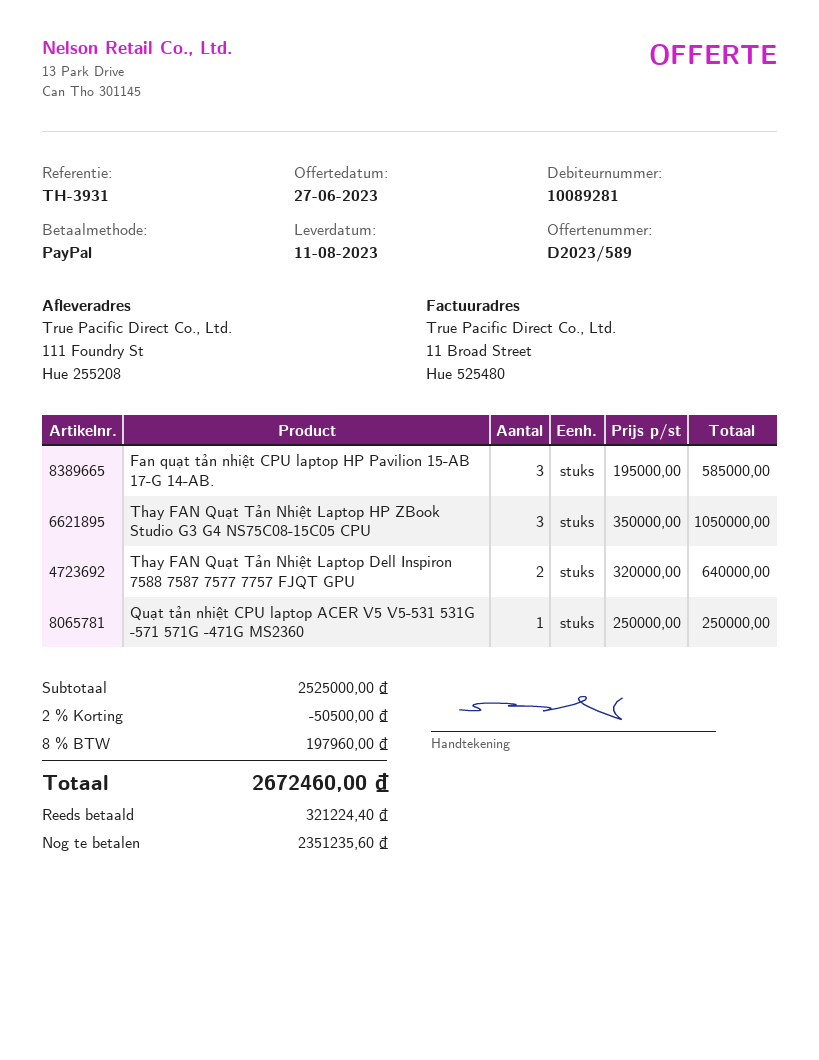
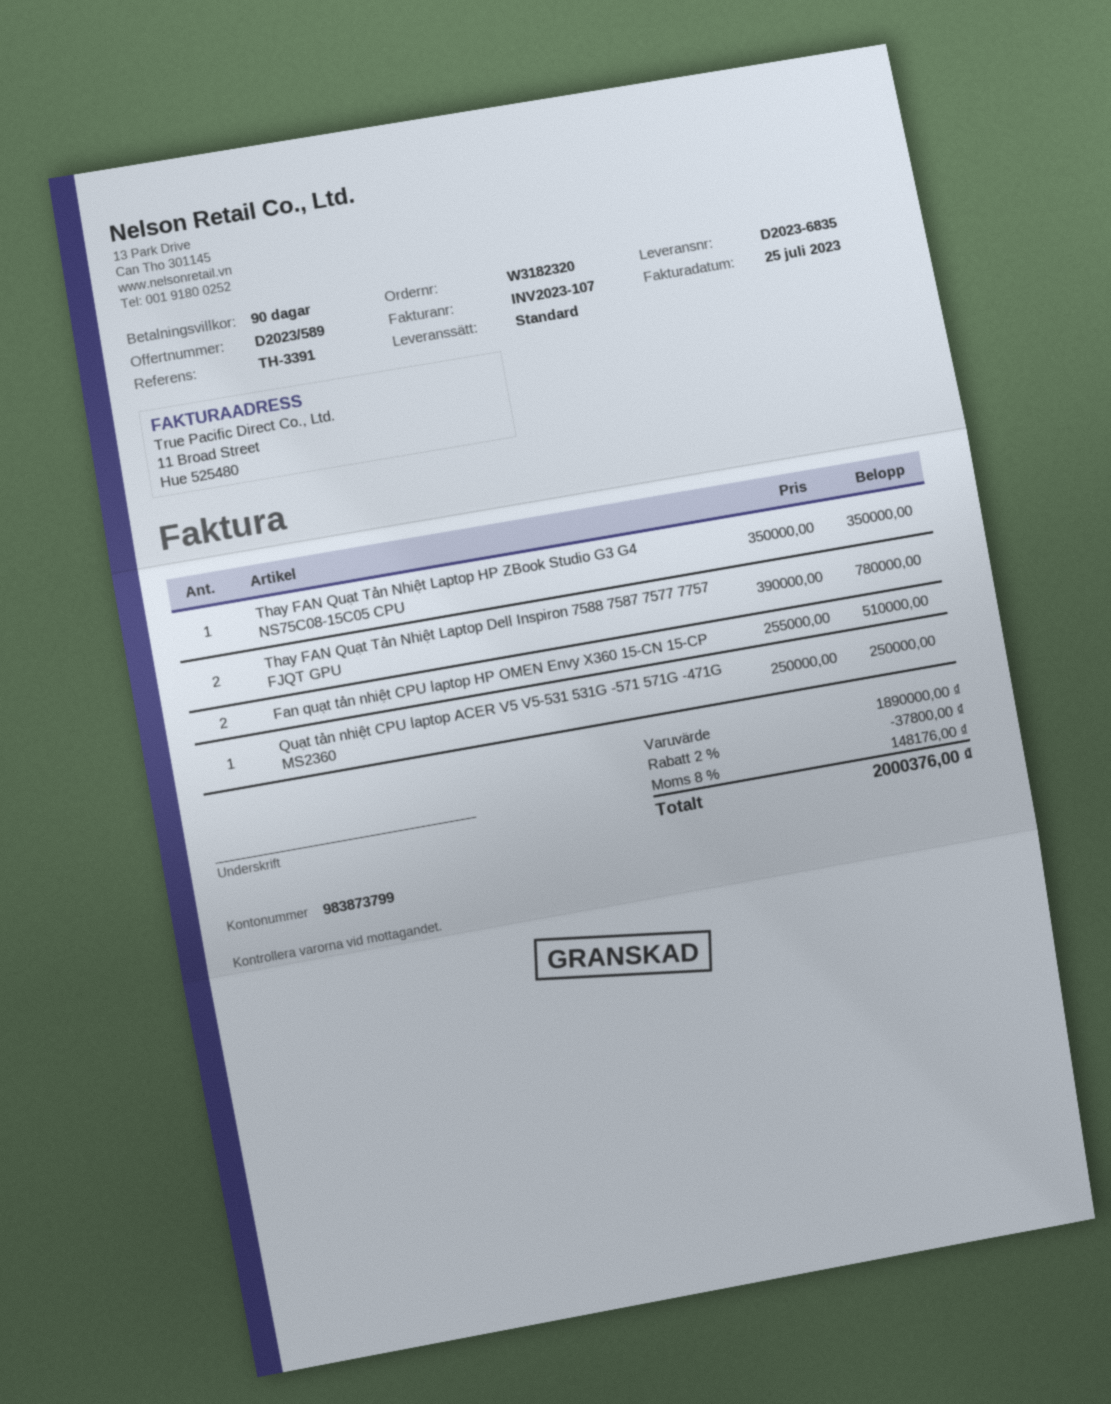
reference: TH-3931 -> TH-3391
Fan quạt tản nhiệt CPU laptop HP Pavilion 15-AB 17-G 14-AB.: 3 x 195000.00 = 585000.00 -> none
Thay FAN Quạt Tản Nhiệt Laptop HP ZBook Studio G3 G4 NS75C08-15C05 CPU: 3 x 350000.00 = 1050000.00 -> 1 x 350000.00 = 350000.00
Thay FAN Quạt Tản Nhiệt Laptop Dell Inspiron 7588 7587 7577 7757 FJQT GPU: 2 x 320000.00 = 640000.00 -> 2 x 390000.00 = 780000.00
Fan quạt tản nhiệt CPU laptop HP OMEN Envy X360 15-CN 15-CP: none -> 2 x 255000.00 = 510000.00
subtotal: 2525000.00 -> 1890000.00
discount: 2% = 50500.00 -> 2% = 37800.00
tax: 8% = 197960.00 -> 8% = 148176.00
total: 2672460.00 -> 2000376.00

